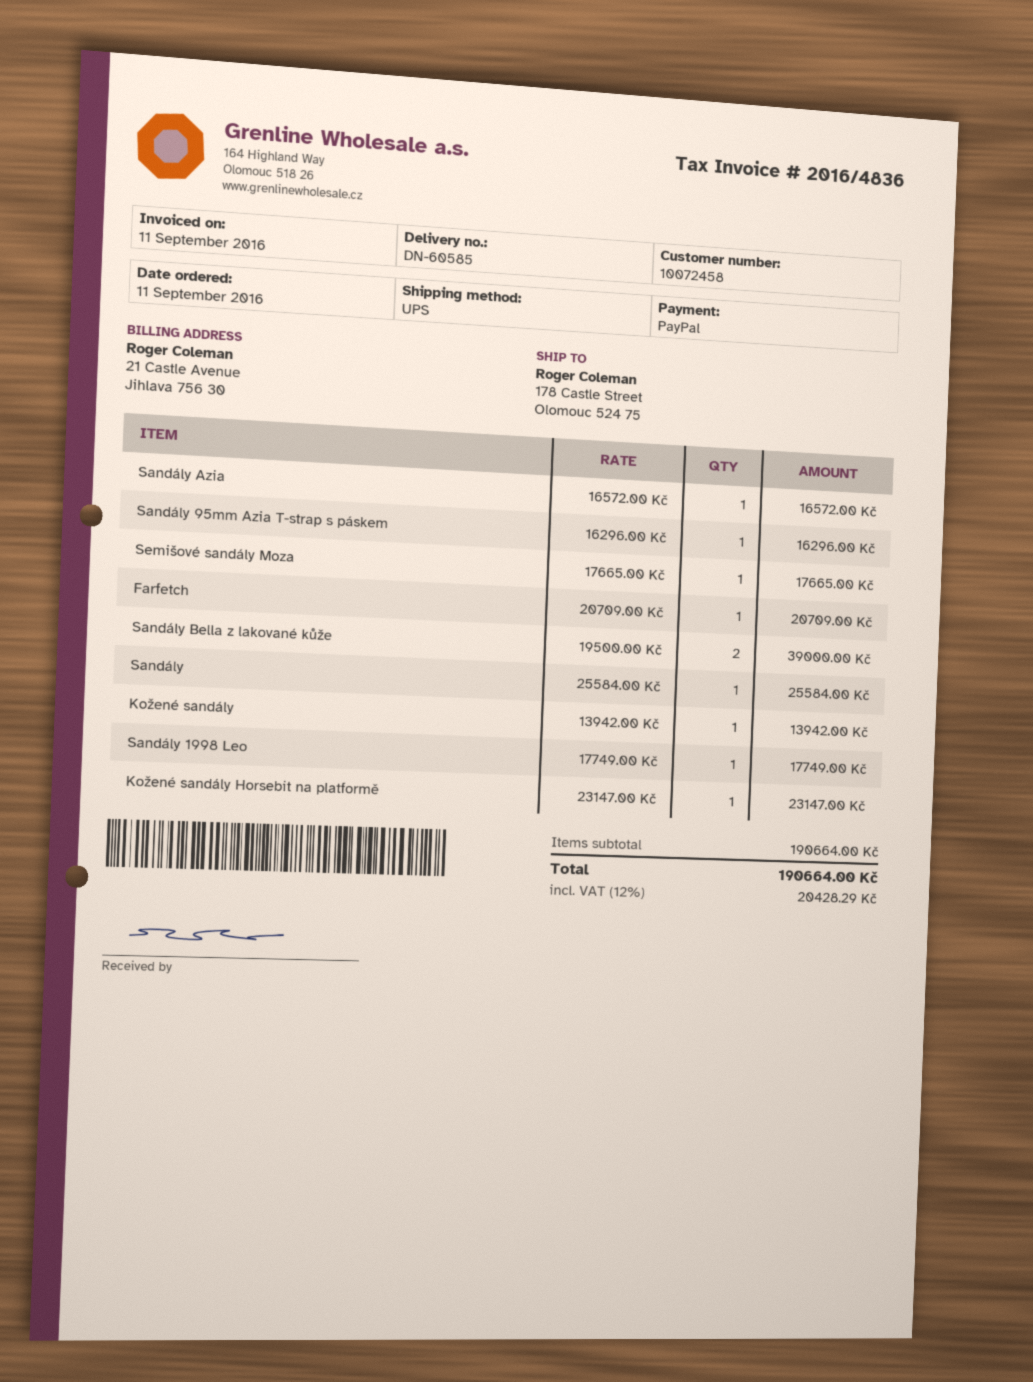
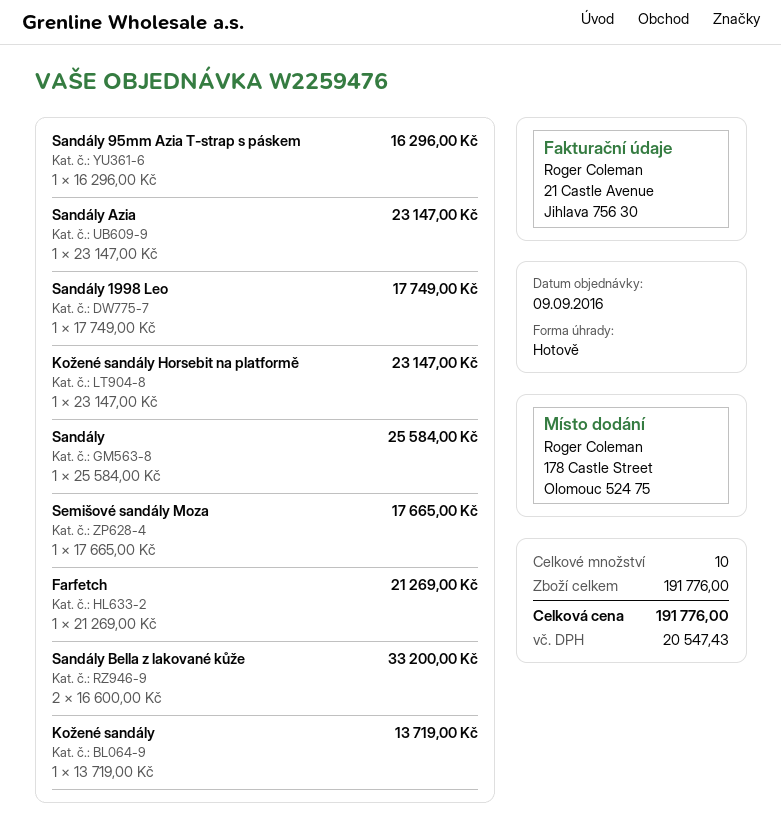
order date: 2016-09-11 -> 2016-09-09
payment method: PayPal -> cash
Sandály Azia: 1 x 16572.00 = 16572.00 -> 1 x 23147.00 = 23147.00
Farfetch: 1 x 20709.00 = 20709.00 -> 1 x 21269.00 = 21269.00
Sandály Bella z lakované kůže: 2 x 19500.00 = 39000.00 -> 2 x 16600.00 = 33200.00
Kožené sandály: 1 x 13942.00 = 13942.00 -> 1 x 13719.00 = 13719.00
subtotal: 190664.00 -> 191776.00
tax: 20428.29 -> 20547.43
total: 190664.00 -> 191776.00

